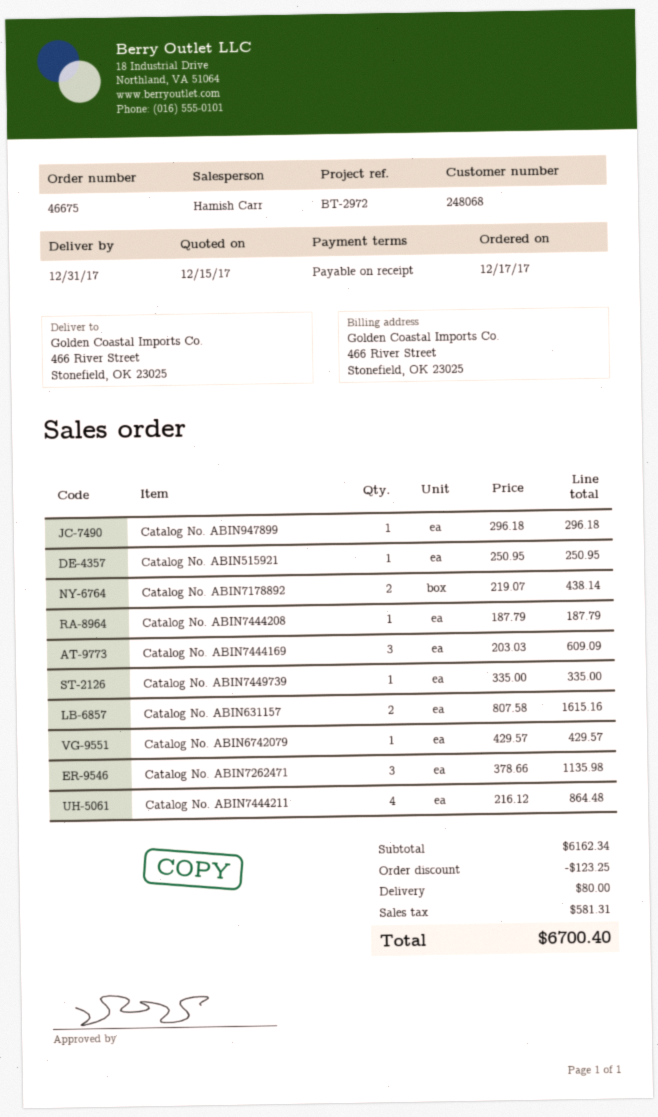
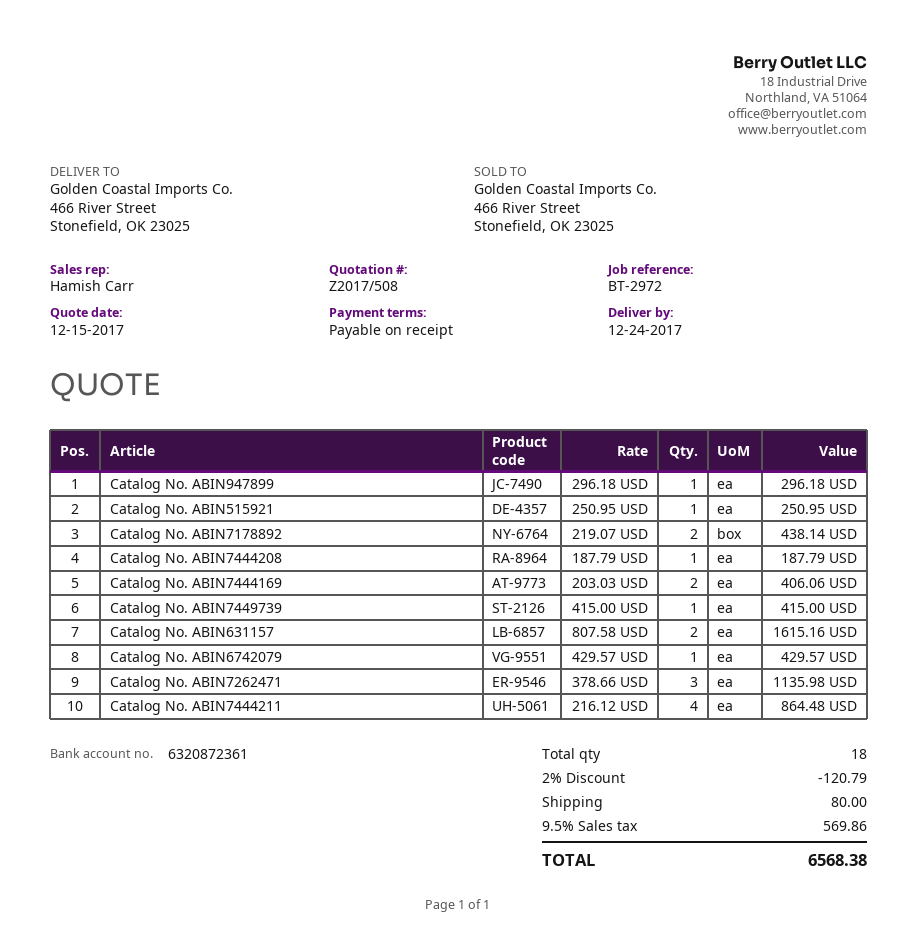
delivery date: 2017-12-31 -> 2017-12-24
Catalog No. ABIN7444169: 3 x 203.03 = 609.09 -> 2 x 203.03 = 406.06
Catalog No. ABIN7449739: 1 x 335.00 = 335.00 -> 1 x 415.00 = 415.00
discount: 123.25 -> 120.79
tax: 581.31 -> 569.86
total: 6700.40 -> 6568.38

